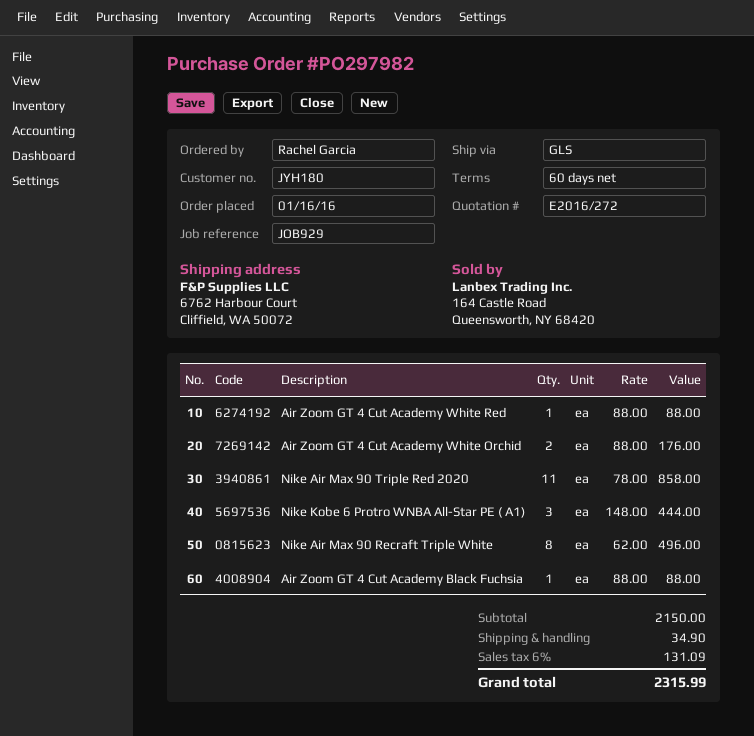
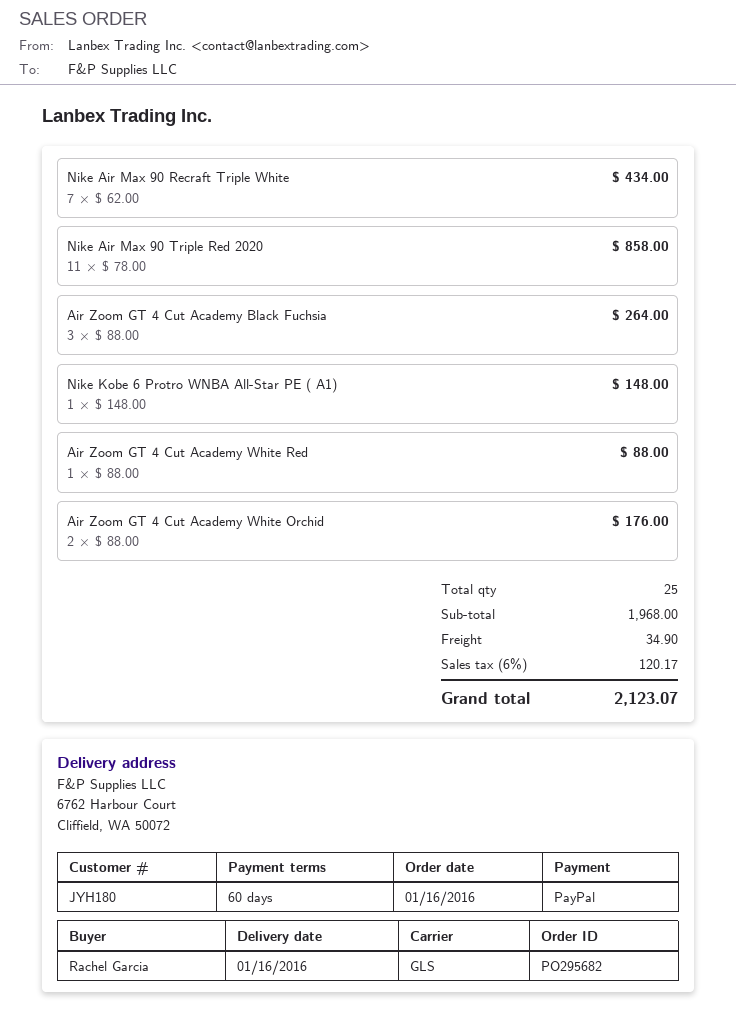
order number: PO297982 -> PO295682
Nike Kobe 6 Protro WNBA All-Star PE ( A1): 3 x 148.00 = 444.00 -> 1 x 148.00 = 148.00
Nike Air Max 90 Recraft Triple White: 8 x 62.00 = 496.00 -> 7 x 62.00 = 434.00
Air Zoom GT 4 Cut Academy Black Fuchsia: 1 x 88.00 = 88.00 -> 3 x 88.00 = 264.00
subtotal: 2150.00 -> 1968.00
tax: 6% = 131.09 -> 6% = 120.17
total: 2315.99 -> 2123.07

